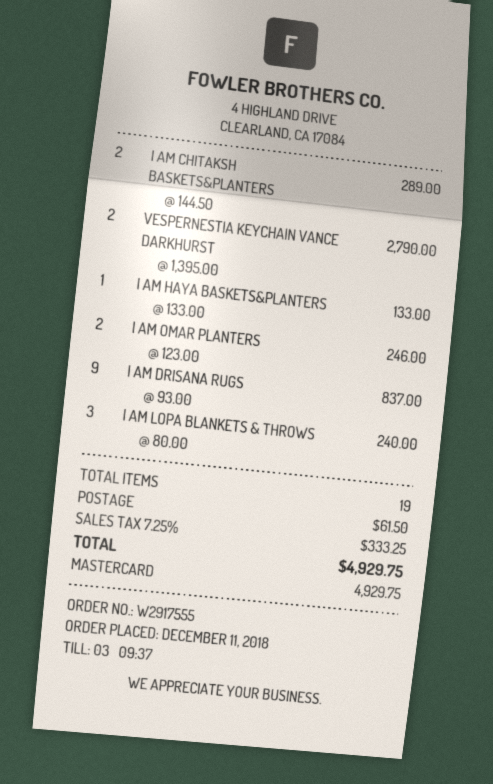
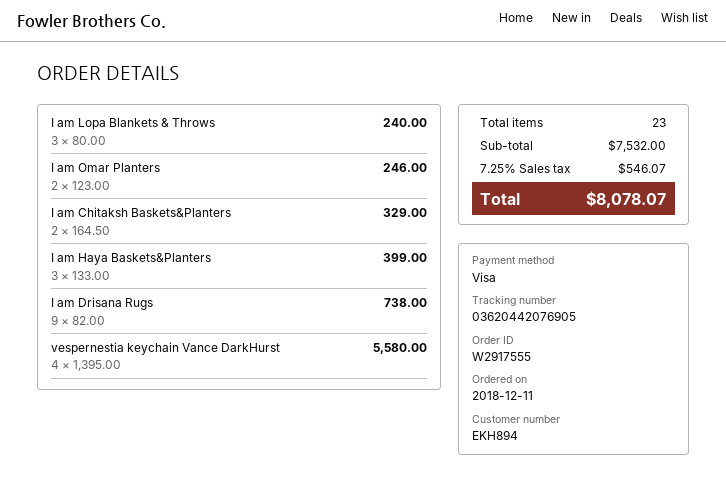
payment method: Mastercard -> Visa
I AM CHITAKSH BASKETS&PLANTERS: 2 x 144.50 = 289.00 -> 2 x 164.50 = 329.00
VESPERNESTIA KEYCHAIN VANCE DARKHURST: 2 x 1395.00 = 2790.00 -> 4 x 1395.00 = 5580.00
I AM HAYA BASKETS&PLANTERS: 1 x 133.00 = 133.00 -> 3 x 133.00 = 399.00
I AM DRISANA RUGS: 9 x 93.00 = 837.00 -> 9 x 82.00 = 738.00
total quantity: 19 -> 23
shipping: 61.50 -> none
tax: 7.25% = 333.25 -> 7.25% = 546.07
total: 4929.75 -> 8078.07

